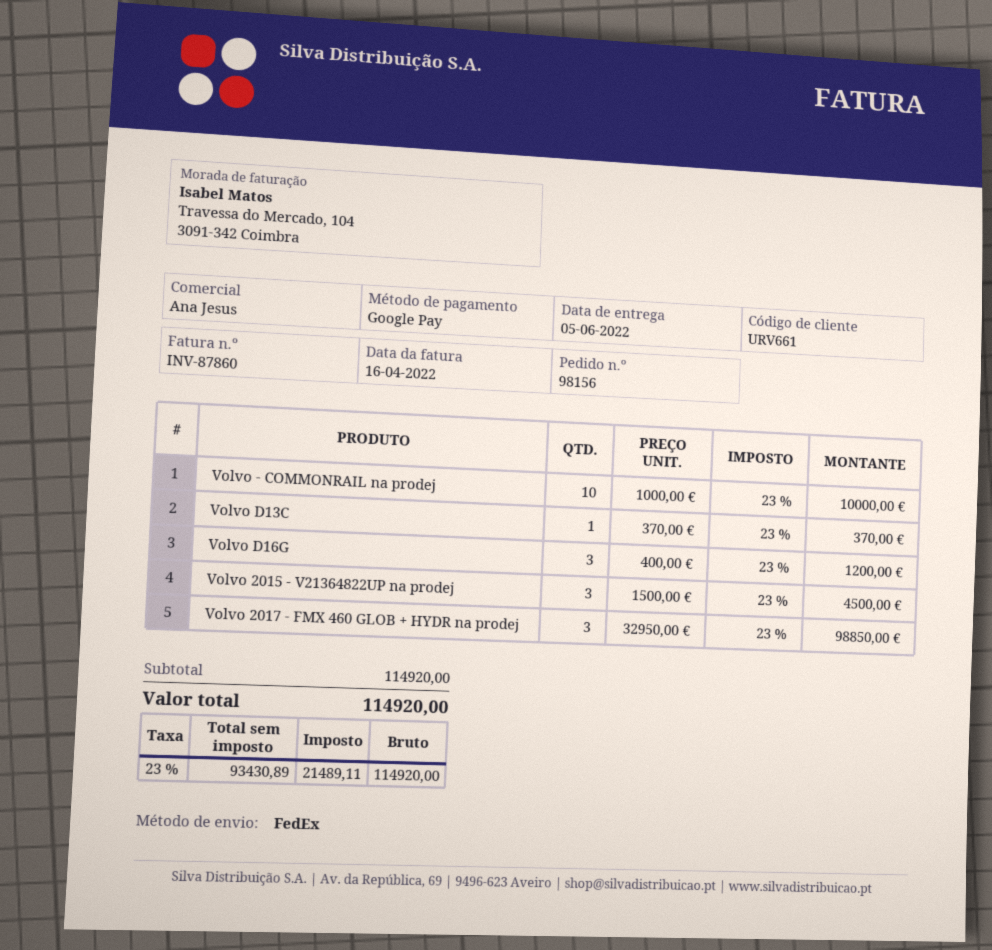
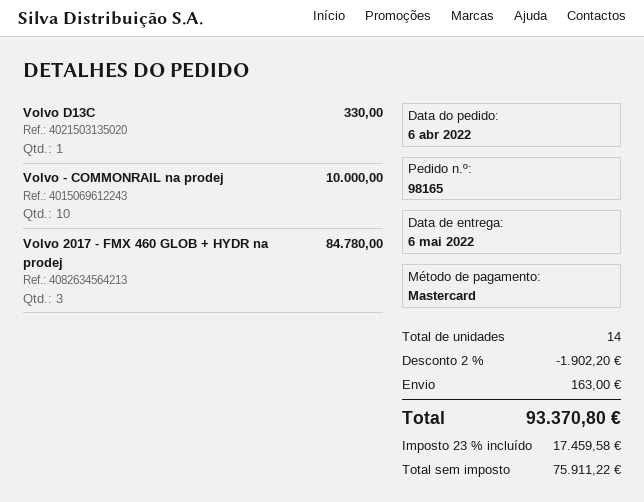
order number: 98156 -> 98165
delivery date: 2022-06-05 -> 2022-05-06
payment method: Google Pay -> Mastercard
Volvo D13C: 1 for 370.00 -> 1 for 330.00
Volvo D16G: 3 for 1200.00 -> none
Volvo 2015 - V21364822UP na prodej: 3 for 4500.00 -> none
Volvo 2017 - FMX 460 GLOB + HYDR na prodej: 3 for 98850.00 -> 3 for 84780.00
discount: none -> 2% = 1902.20
shipping: none -> 163.00
net: 93430.89 -> 75911.22
tax: 23% = 21489.11 -> 23% = 17459.58
total: 114920.00 -> 93370.80

